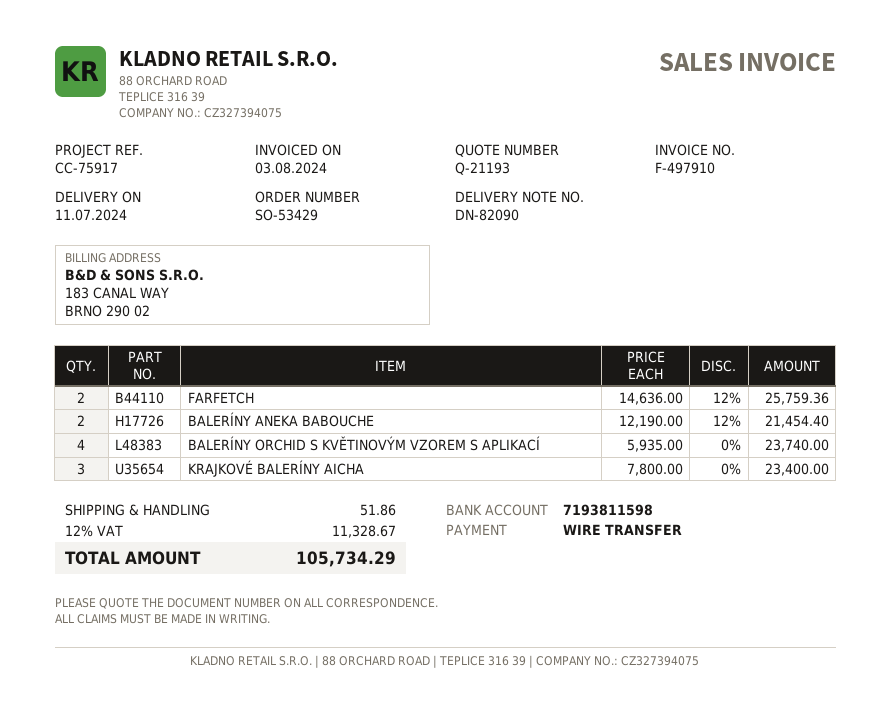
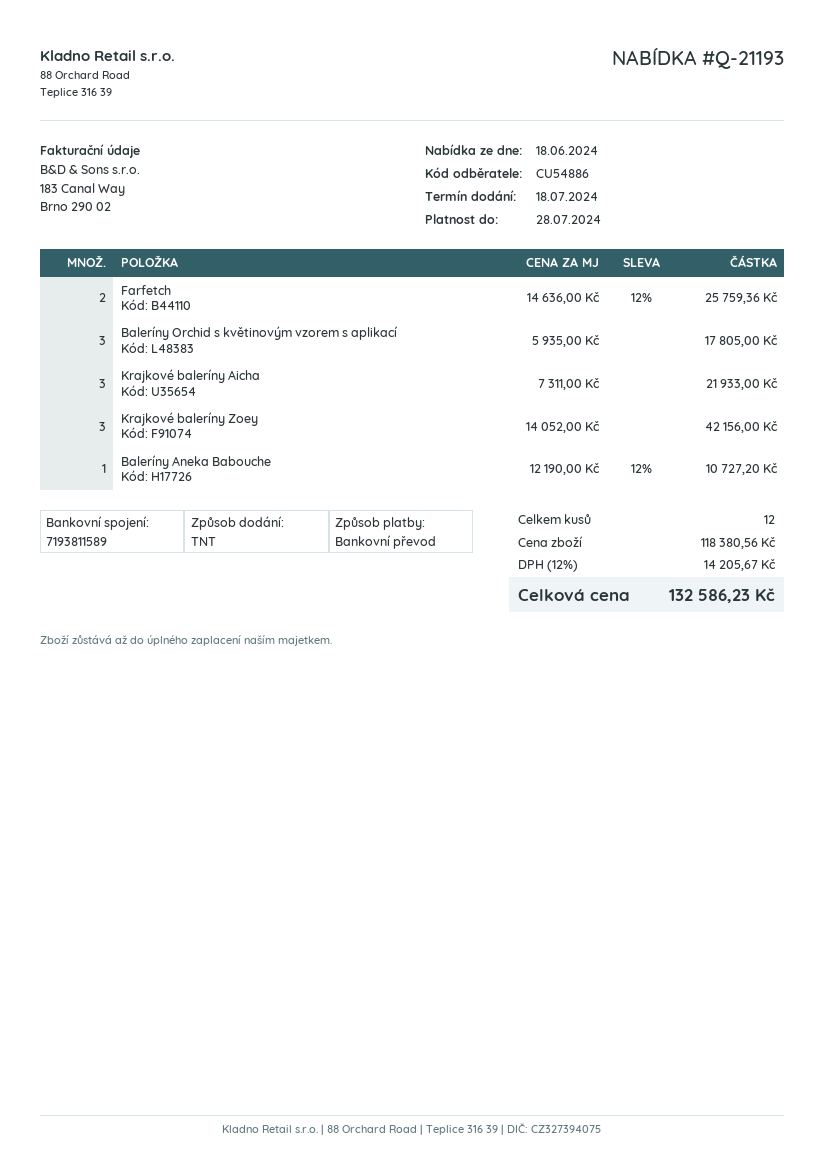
delivery date: 2024-07-11 -> 2024-07-18
bank account: 7193811598 -> 7193811589
BALERÍNY ANEKA BABOUCHE: 2 x 12190.00 - 12% = 21454.40 -> 1 x 12190.00 - 12% = 10727.20
BALERÍNY ORCHID S KVĚTINOVÝM VZOREM S APLIKACÍ: 4 x 5935.00 = 23740.00 -> 3 x 5935.00 = 17805.00
KRAJKOVÉ BALERÍNY AICHA: 3 x 7800.00 = 23400.00 -> 3 x 7311.00 = 21933.00
Krajkové baleríny Zoey: none -> 3 x 14052.00 = 42156.00
shipping: 51.86 -> none
tax: 12% = 11328.67 -> 12% = 14205.67
total: 105734.29 -> 132586.23

